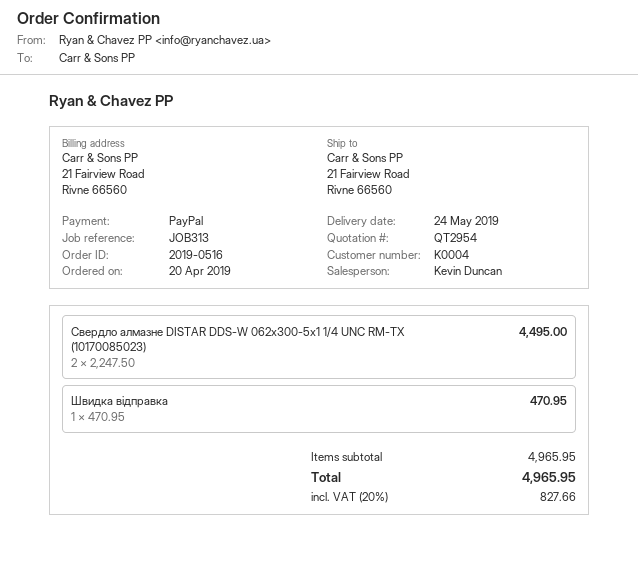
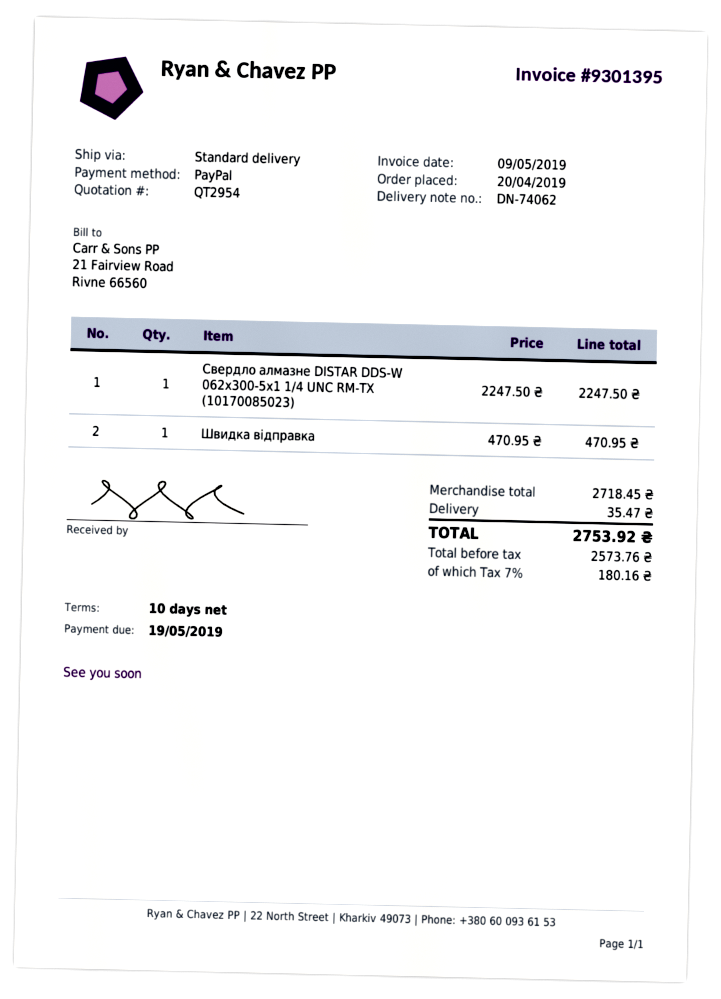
Свердло алмазне DISTAR DDS-W 062x300-5x1 1/4 UNC RM-TX (10170085023): 2 x 2247.50 = 4495.00 -> 1 x 2247.50 = 2247.50
subtotal: 4965.95 -> 2718.45
shipping: none -> 35.47
tax: 20% = 827.66 -> 7% = 180.16
total: 4965.95 -> 2753.92

